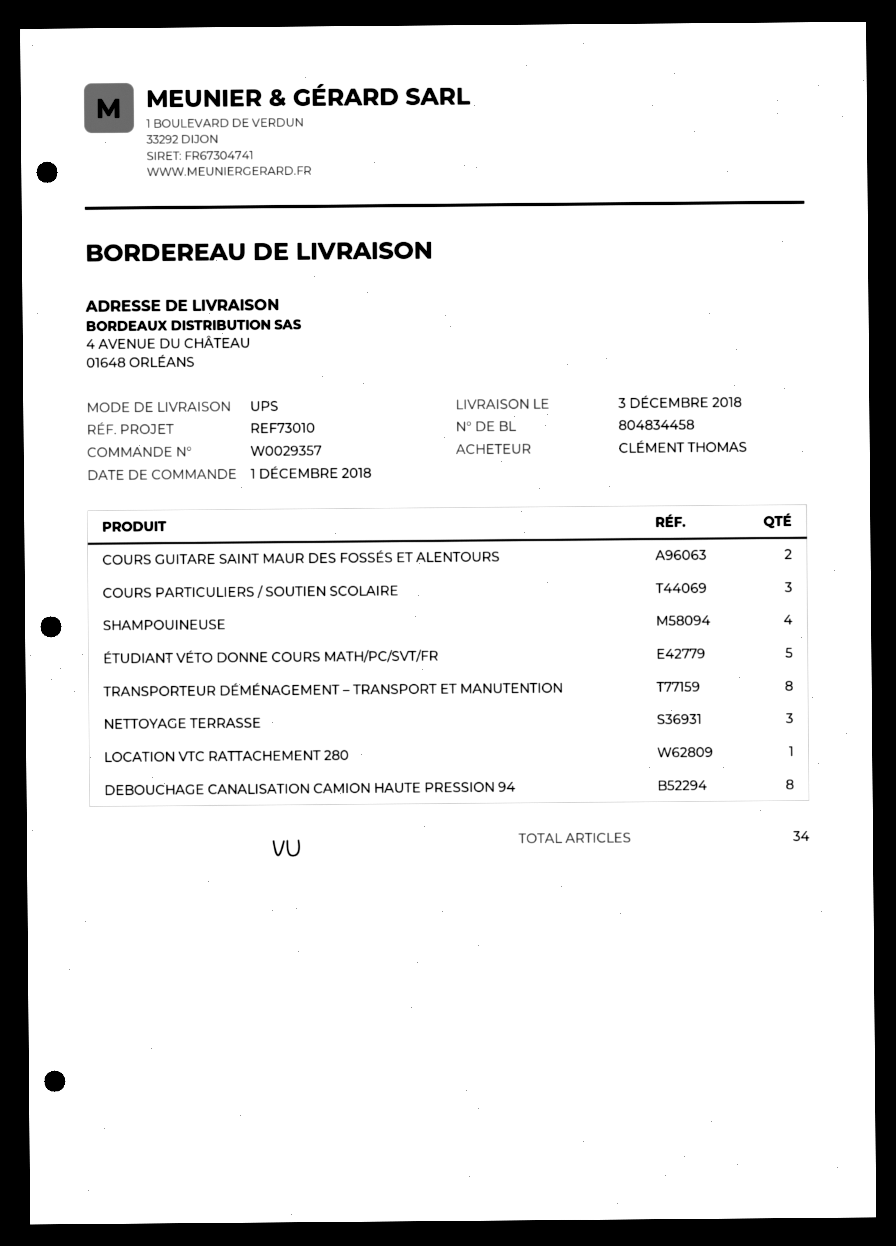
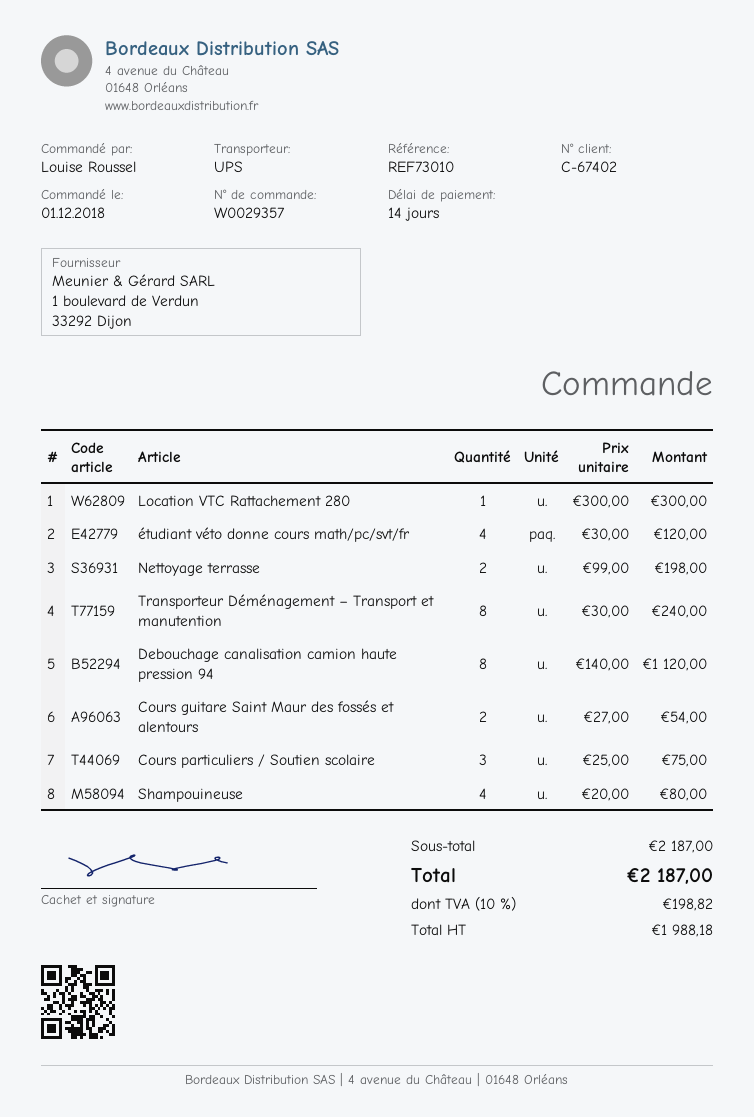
ordered by: CLÉMENT THOMAS -> Louise Roussel
ÉTUDIANT VÉTO DONNE COURS MATH/PC/SVT/FR: 5 -> 4
NETTOYAGE TERRASSE: 3 -> 2

